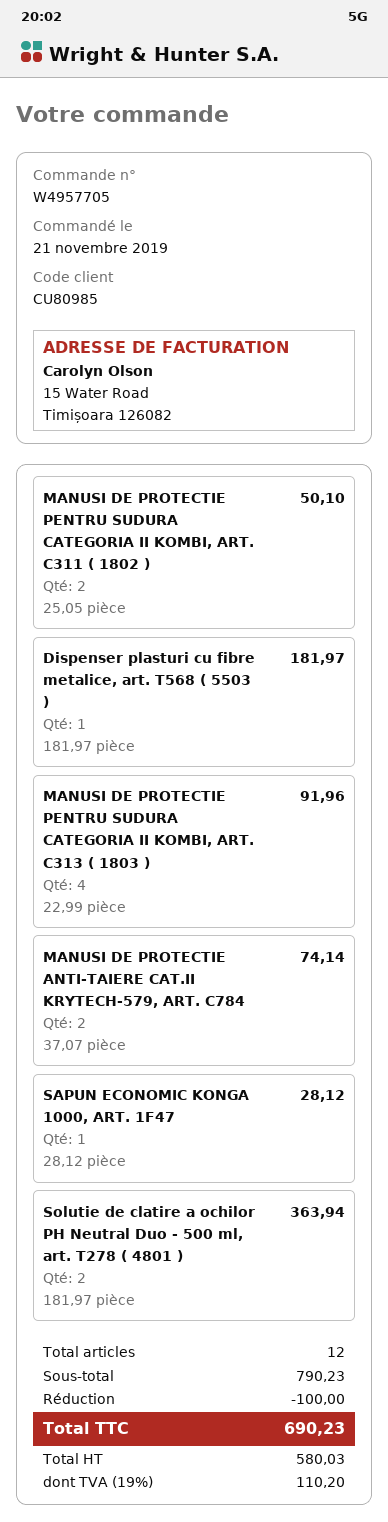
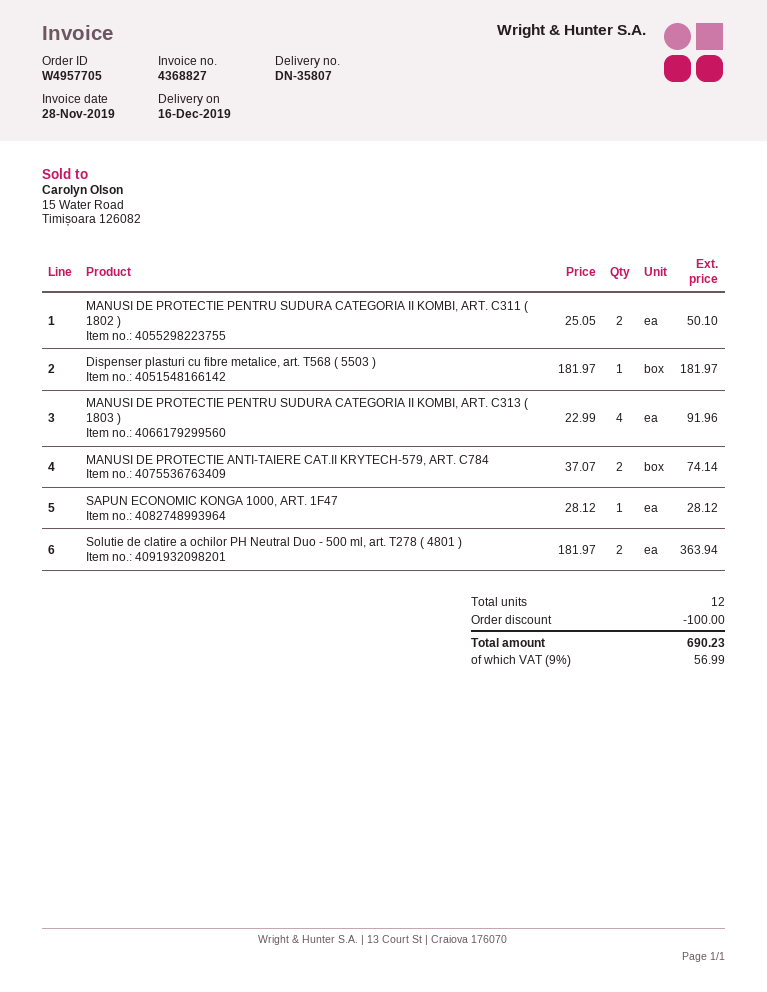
tax: 19% = 110.20 -> 9% = 56.99

